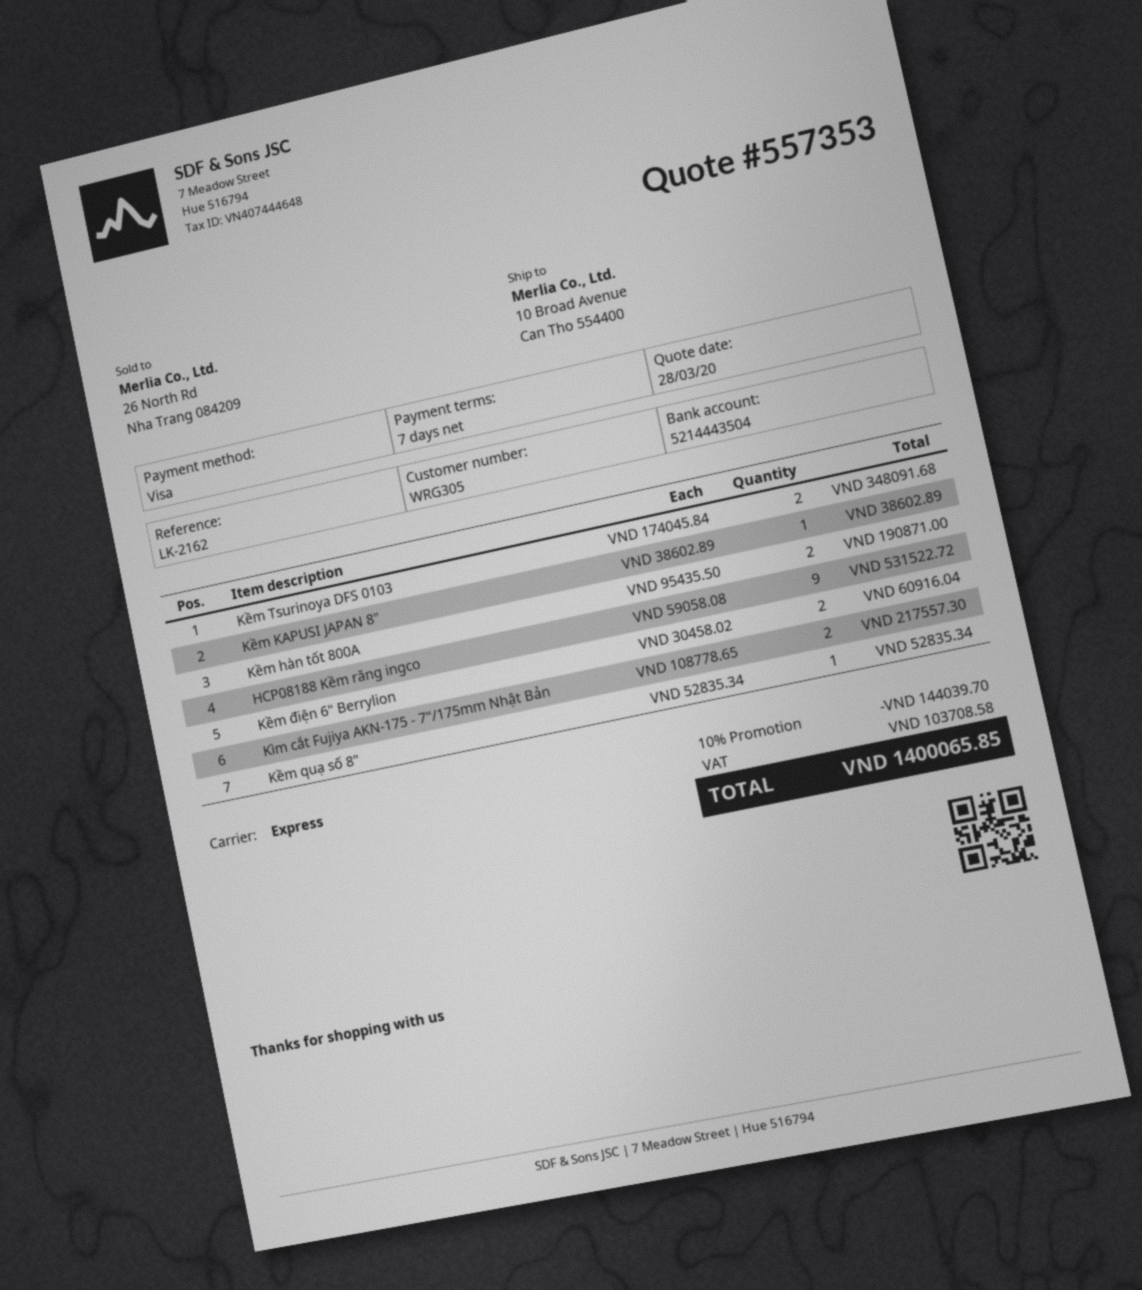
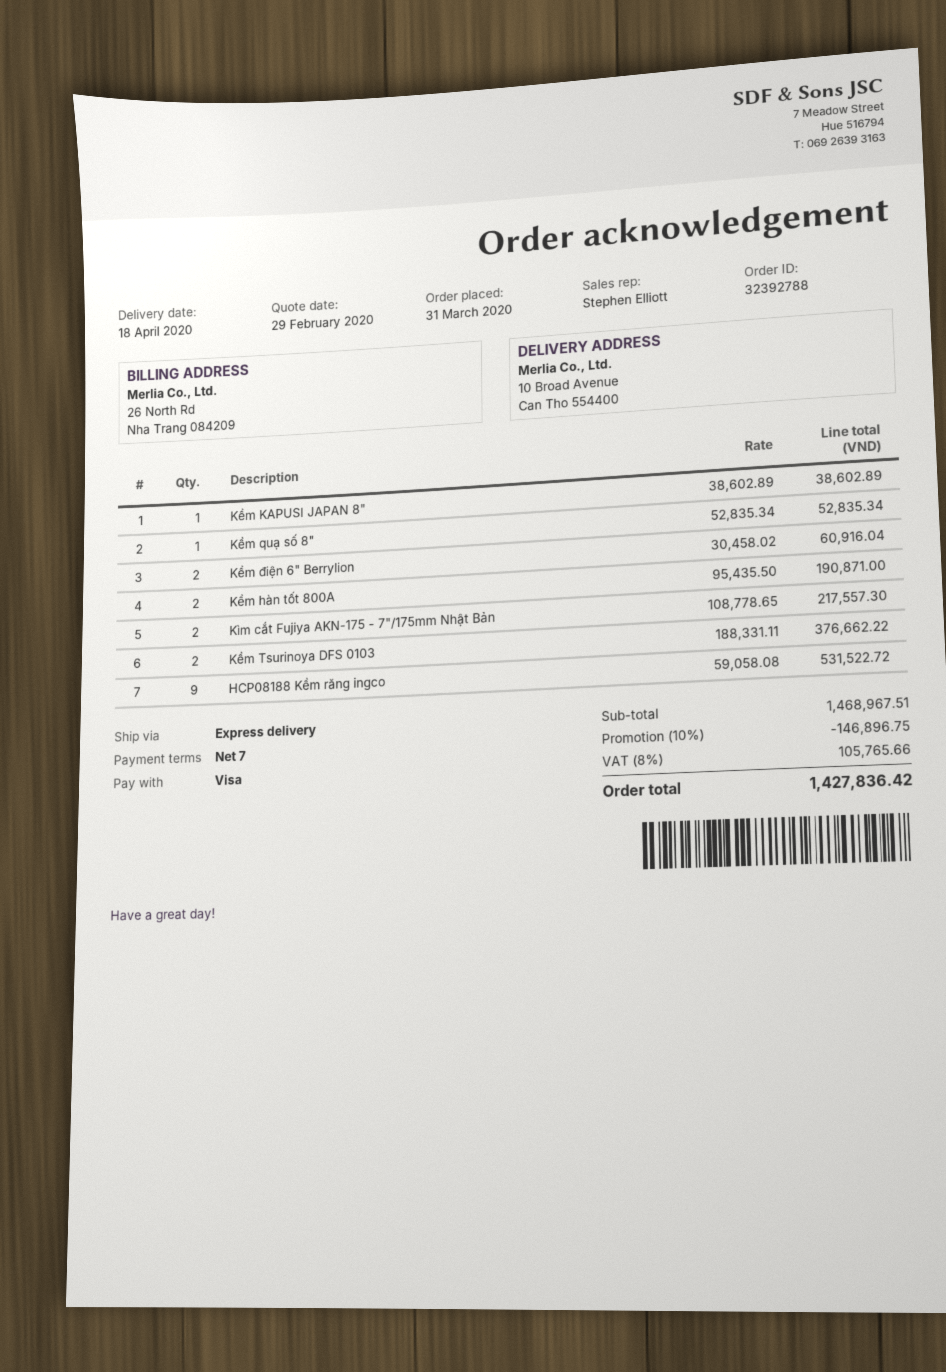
quote date: 2020-03-28 -> 2020-02-29
Kềm Tsurinoya DFS 0103: 2 x 174045.84 = 348091.68 -> 2 x 188331.11 = 376662.22
discount: 10% = 144039.70 -> 10% = 146896.75
tax: 103708.58 -> 105765.66
total: 1400065.85 -> 1427836.42

